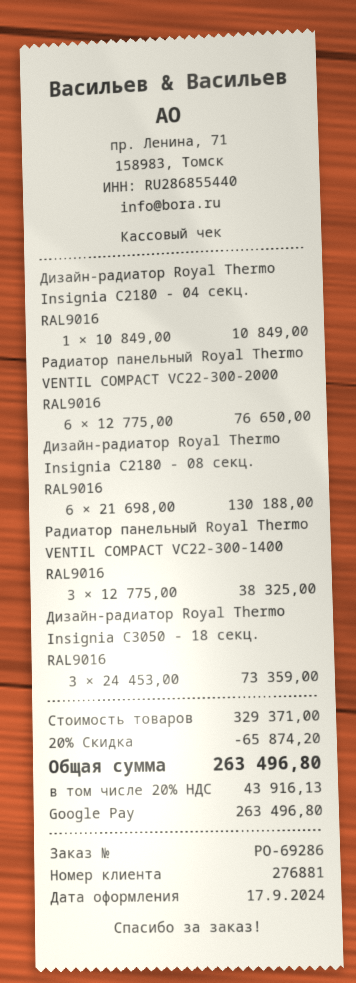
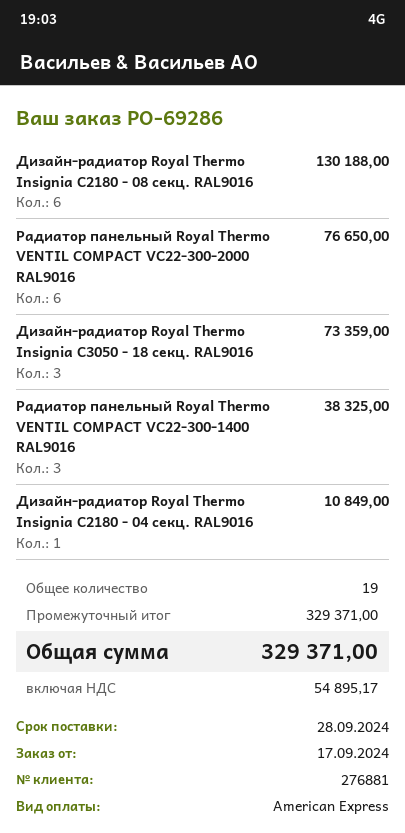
payment method: Google Pay -> American Express
discount: 20% = 65874.20 -> none
tax: 43916.13 -> 54895.17
total: 263496.80 -> 329371.00

